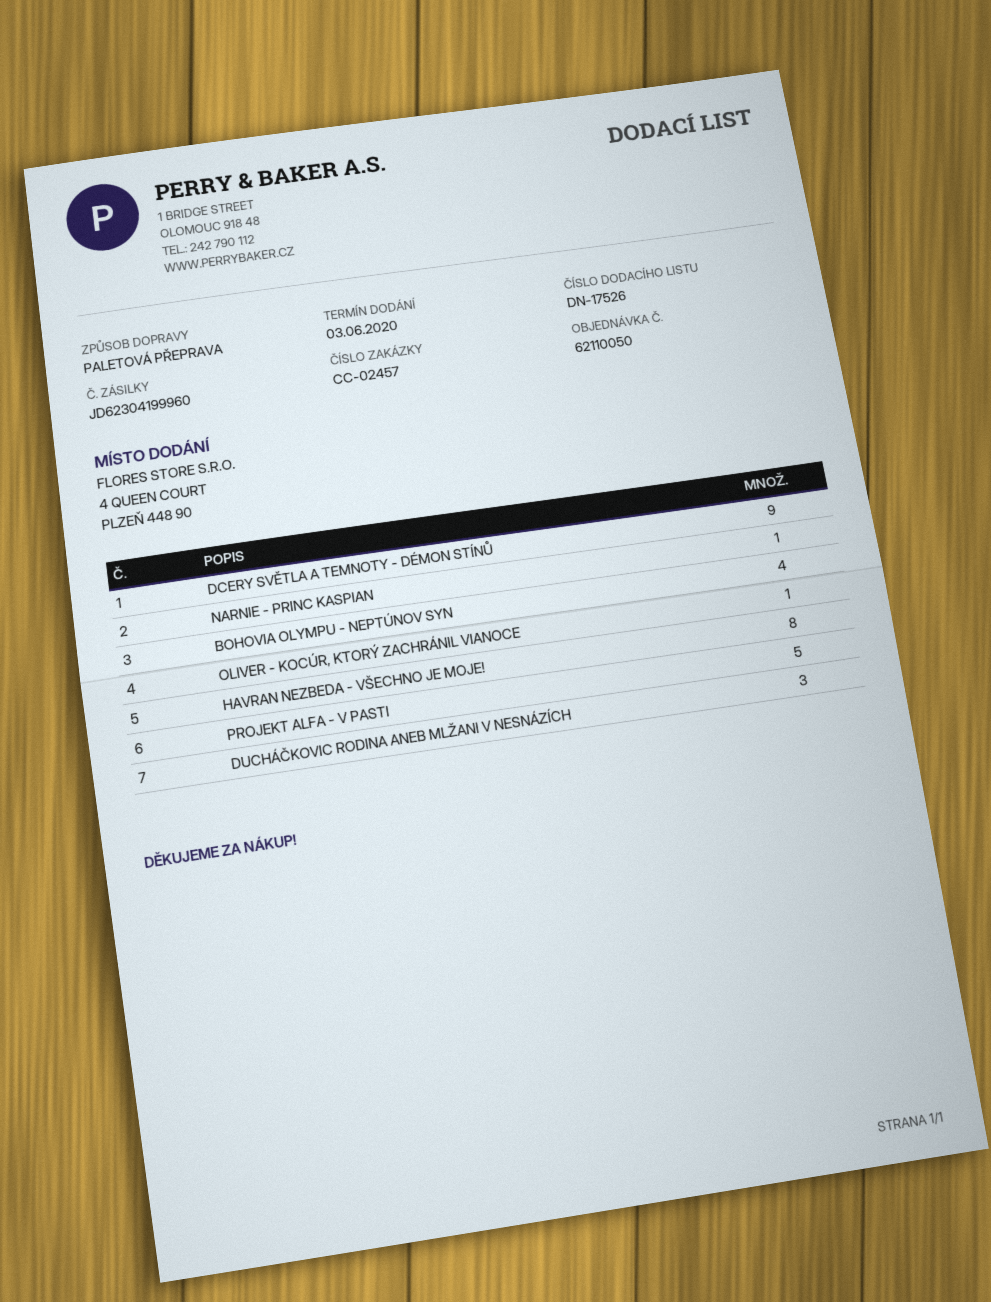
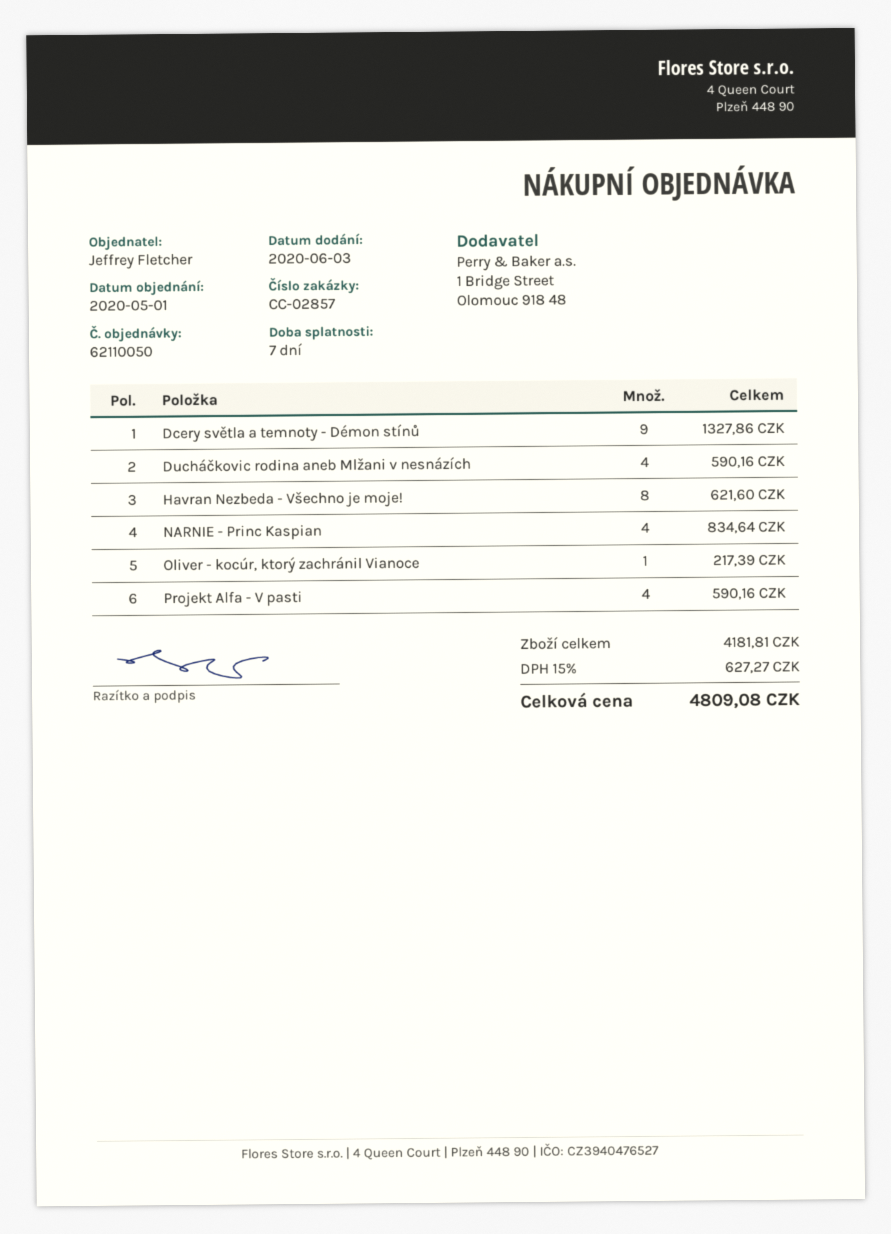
reference: CC-02457 -> CC-02857
NARNIE - PRINC KASPIAN: 1 -> 4
BOHOVIA OLYMPU - NEPTÚNOV SYN: 4 -> none
PROJEKT ALFA - V PASTI: 5 -> 4
DUCHÁČKOVIC RODINA ANEB MLŽANI V NESNÁZÍCH: 3 -> 4

